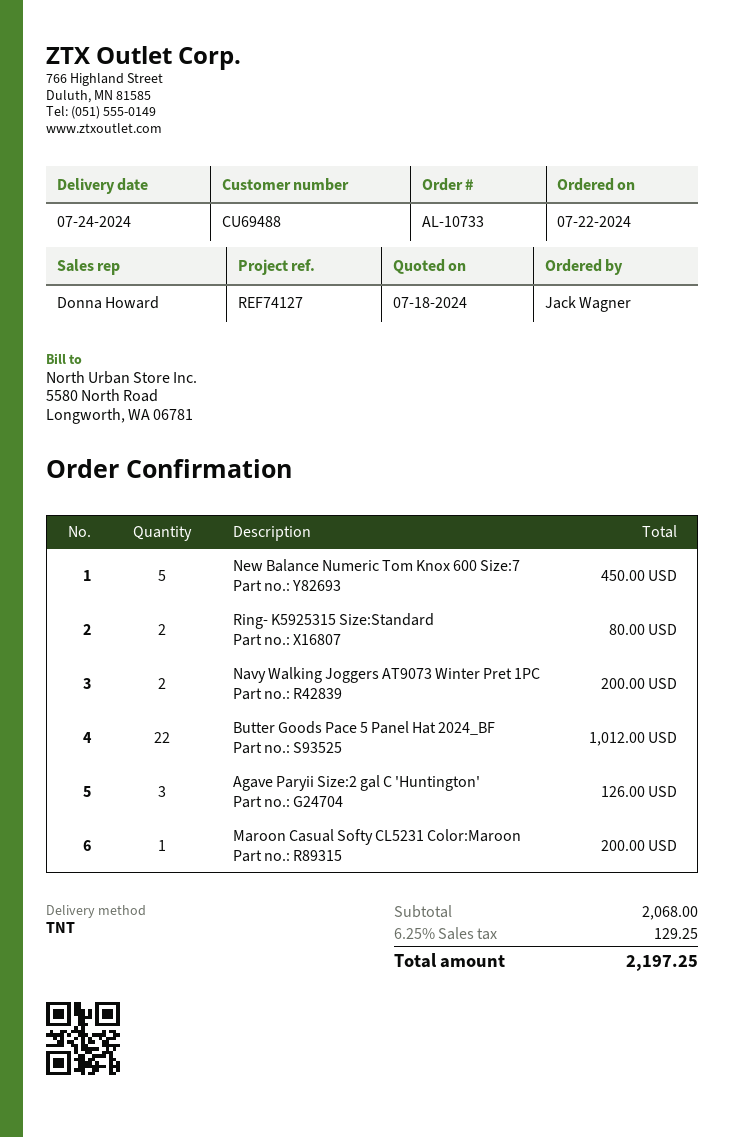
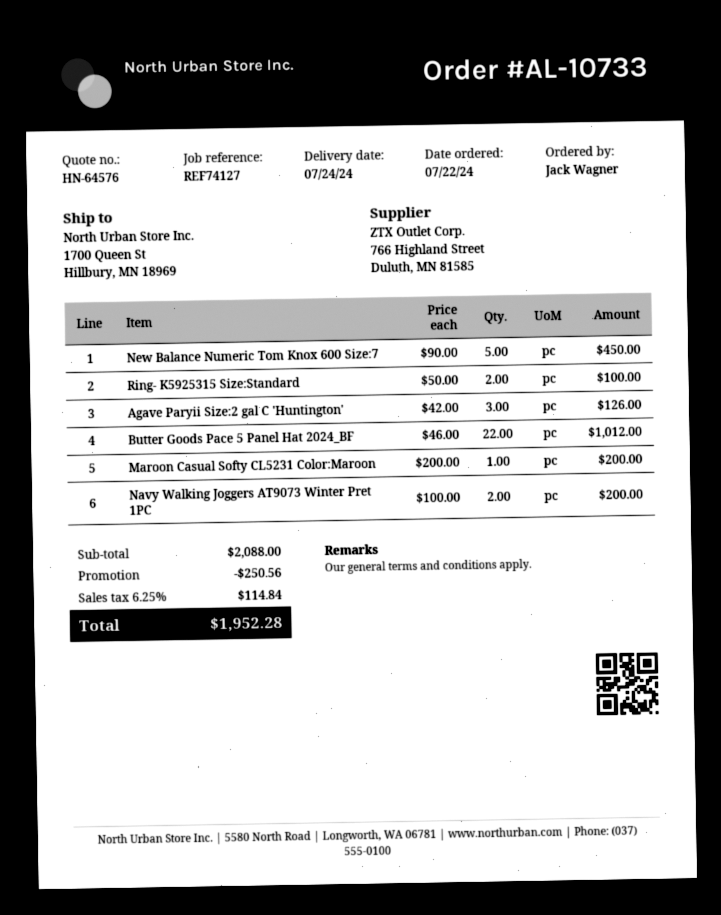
Ring- K5925315 Size:Standard: 2 for 80.00 -> 2 for 100.00
subtotal: 2068.00 -> 2088.00
discount: none -> 250.56
tax: 6.25% = 129.25 -> 6.25% = 114.84
total: 2197.25 -> 1952.28

